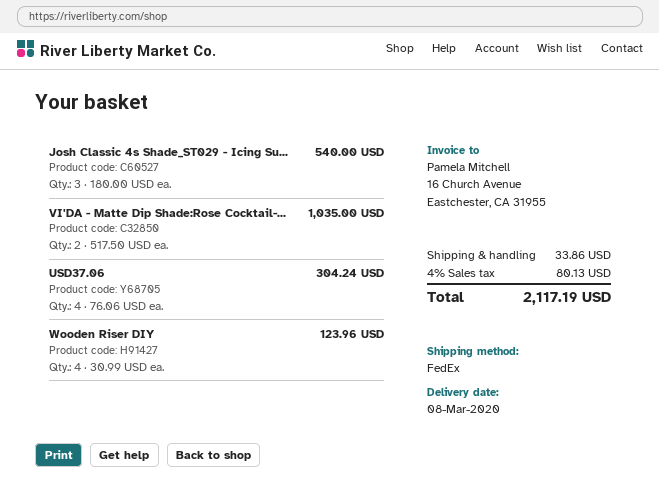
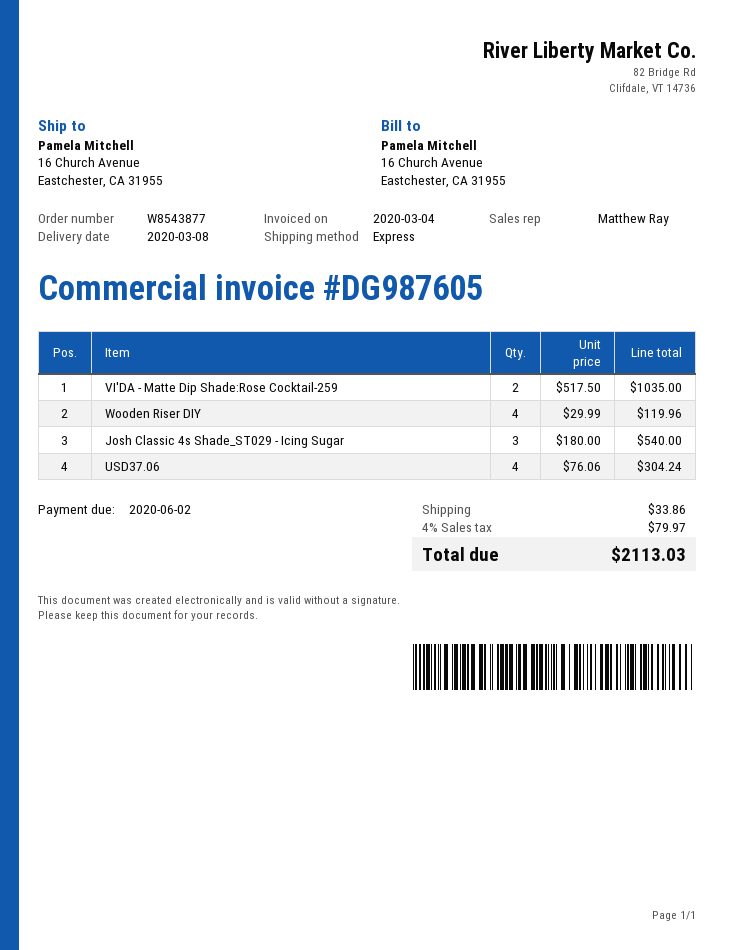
shipping method: FedEx -> express
Wooden Riser DIY: 4 x 30.99 = 123.96 -> 4 x 29.99 = 119.96
tax: 4% = 80.13 -> 4% = 79.97
total: 2117.19 -> 2113.03

